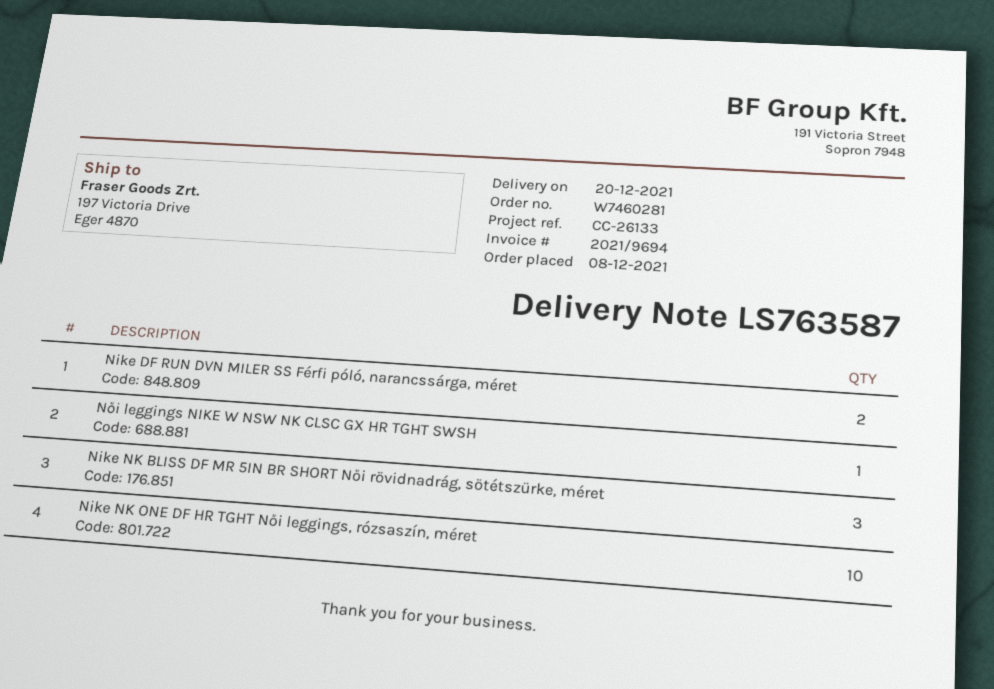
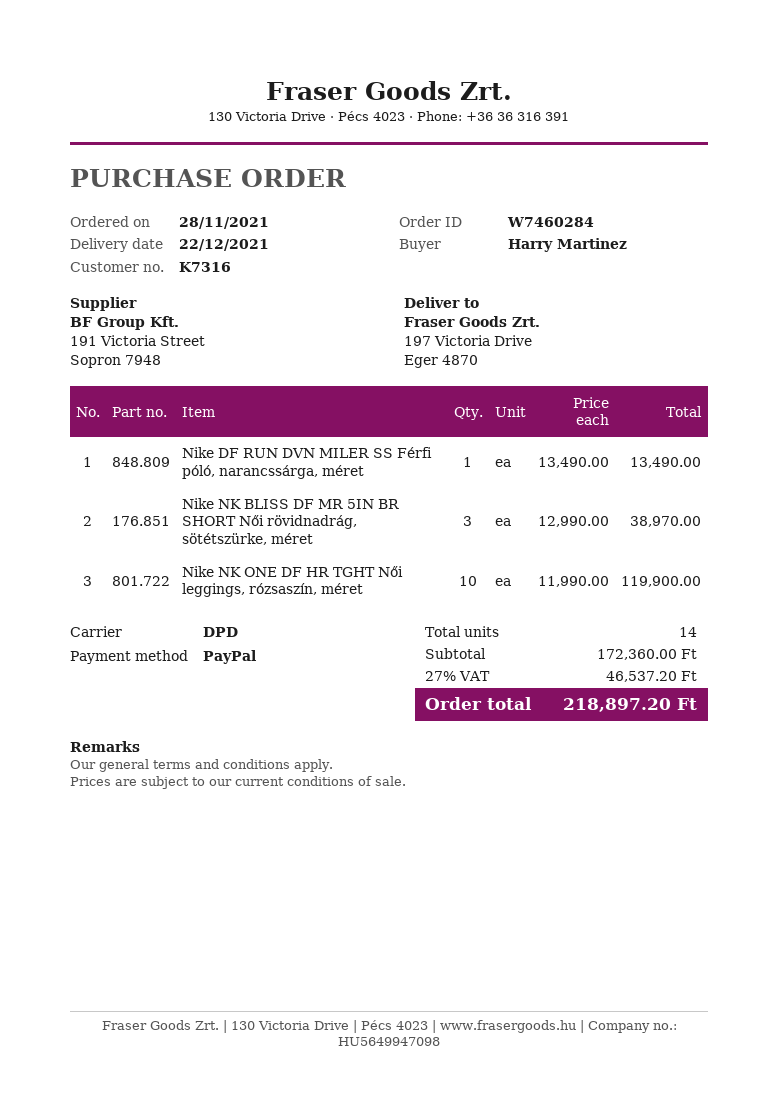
order number: W7460281 -> W7460284
order date: 2021-12-08 -> 2021-11-28
delivery date: 2021-12-20 -> 2021-12-22
Nike DF RUN DVN MILER SS Férfi póló, narancssárga, méret: 2 -> 1
Női leggings NIKE W NSW NK CLSC GX HR TGHT SWSH: 1 -> none

